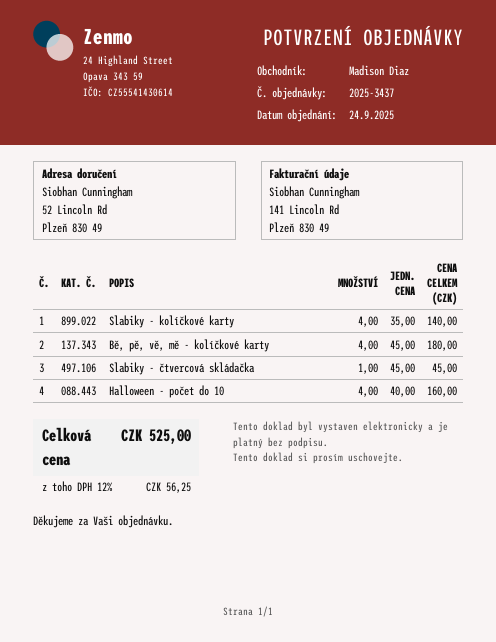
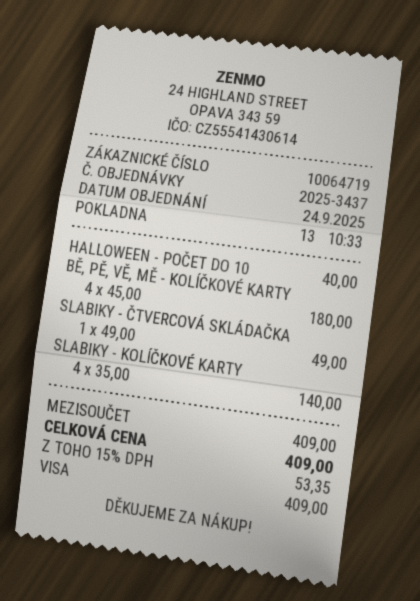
Slabiky - čtvercová skládačka: 1 x 45.00 = 45.00 -> 1 x 49.00 = 49.00
Halloween - počet do 10: 4 x 40.00 = 160.00 -> 1 x 40.00 = 40.00
tax: 12% = 56.25 -> 15% = 53.35
total: 525.00 -> 409.00

